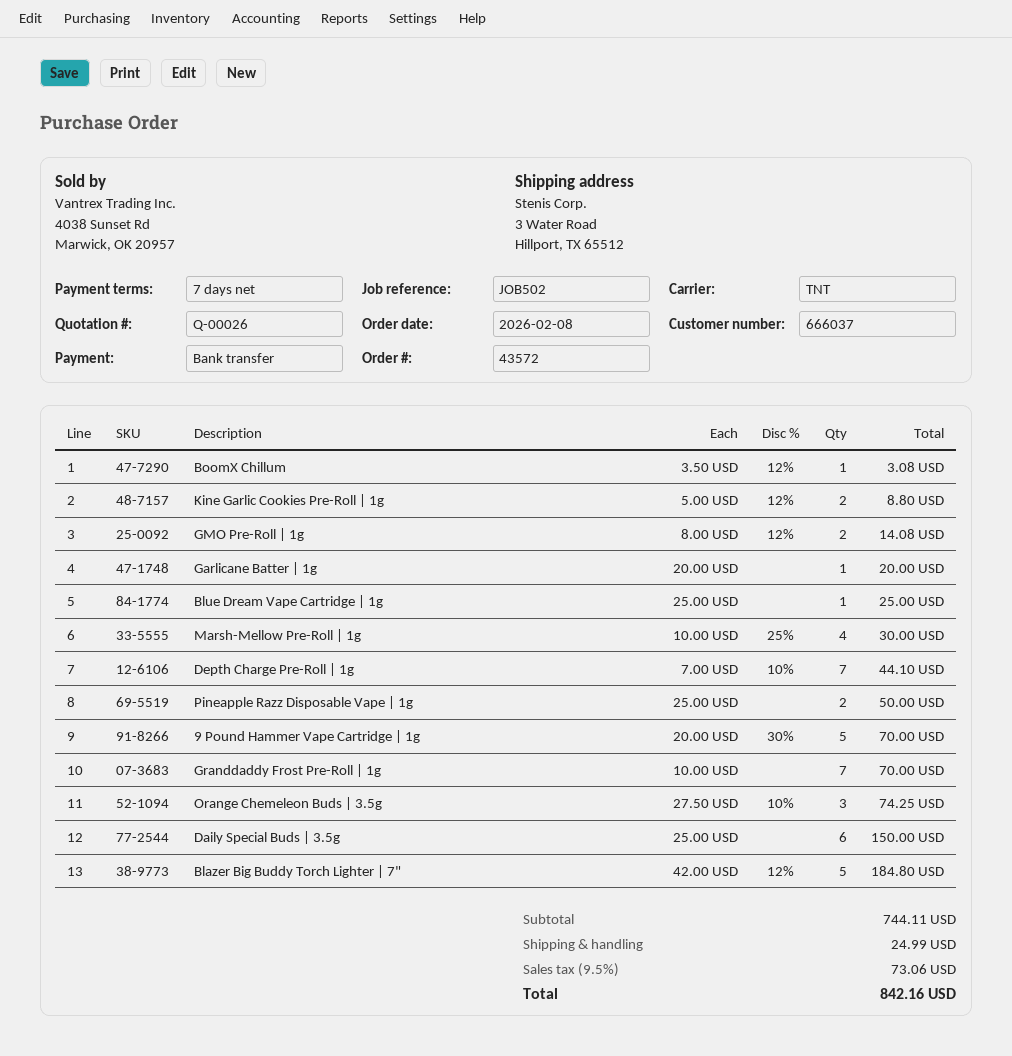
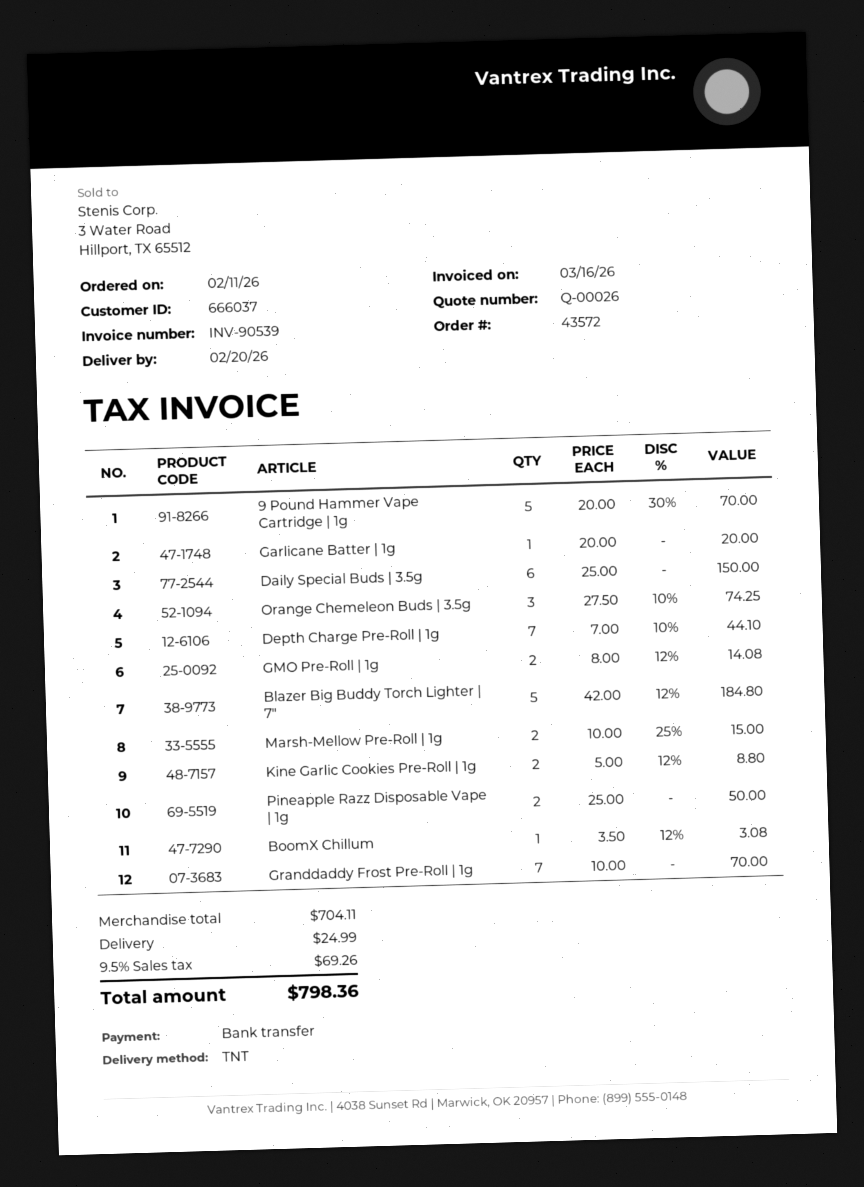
order date: 2026-02-08 -> 2026-02-11
Blue Dream Vape Cartridge | 1g: 1 x 25.00 = 25.00 -> none
Marsh-Mellow Pre-Roll | 1g: 4 x 10.00 - 25% = 30.00 -> 2 x 10.00 - 25% = 15.00
subtotal: 744.11 -> 704.11
tax: 9.5% = 73.06 -> 9.5% = 69.26
total: 842.16 -> 798.36

